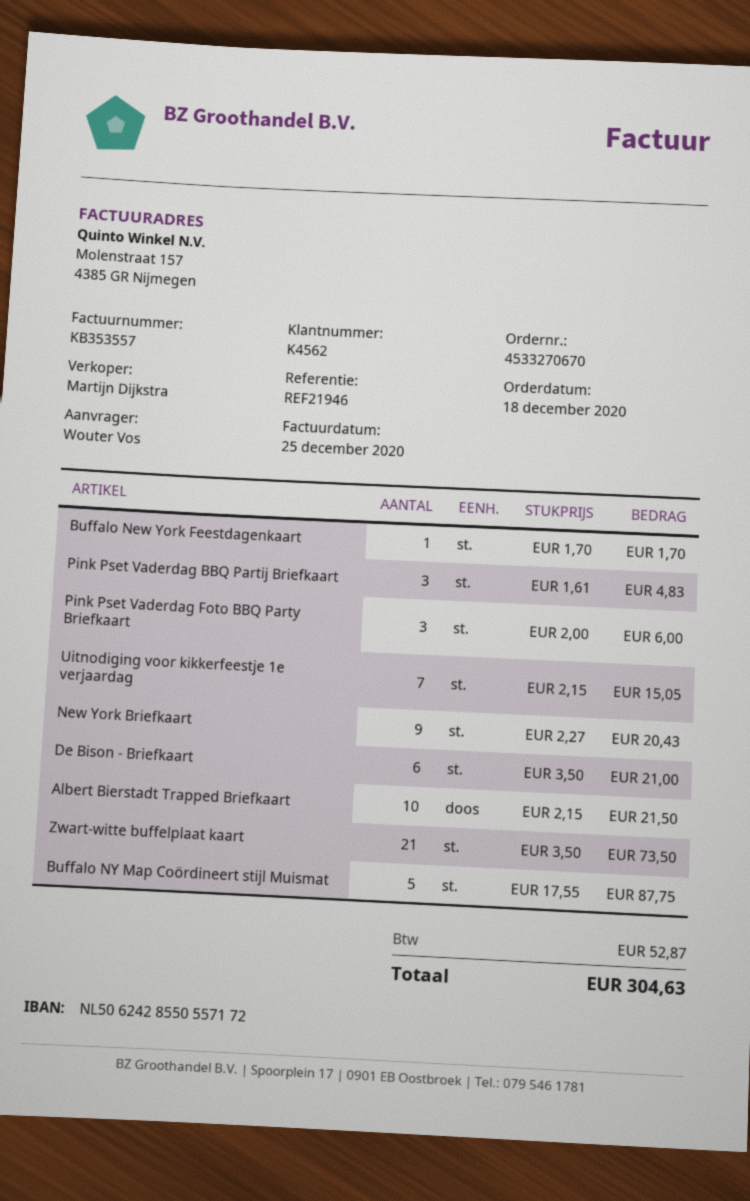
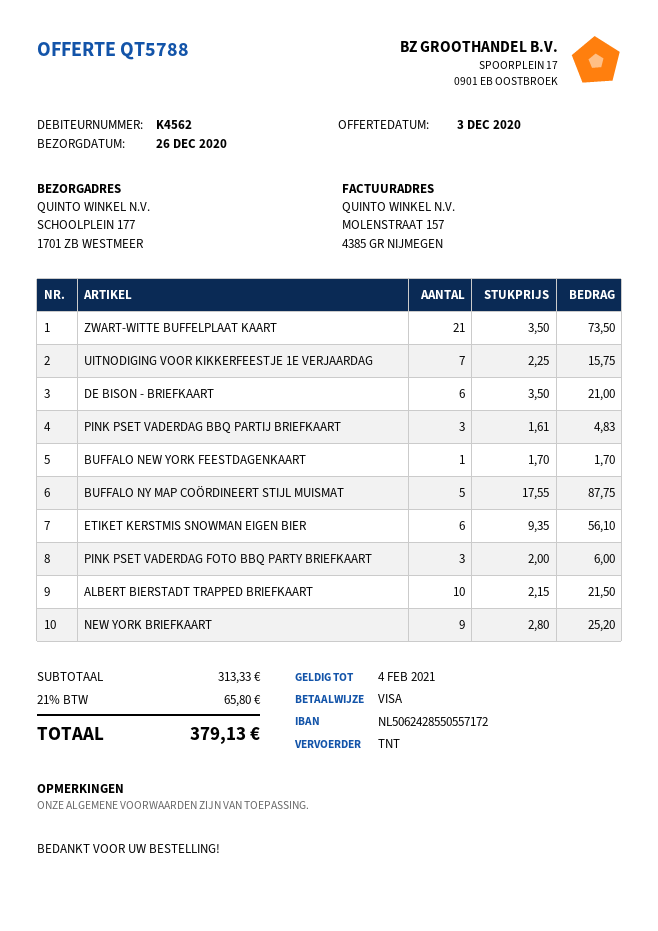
Uitnodiging voor kikkerfeestje 1e verjaardag: 7 x 2.15 = 15.05 -> 7 x 2.25 = 15.75
New York Briefkaart: 9 x 2.27 = 20.43 -> 9 x 2.80 = 25.20
ETIKET KERSTMIS SNOWMAN EIGEN BIER: none -> 6 x 9.35 = 56.10
tax: 52.87 -> 65.80
total: 304.63 -> 379.13

